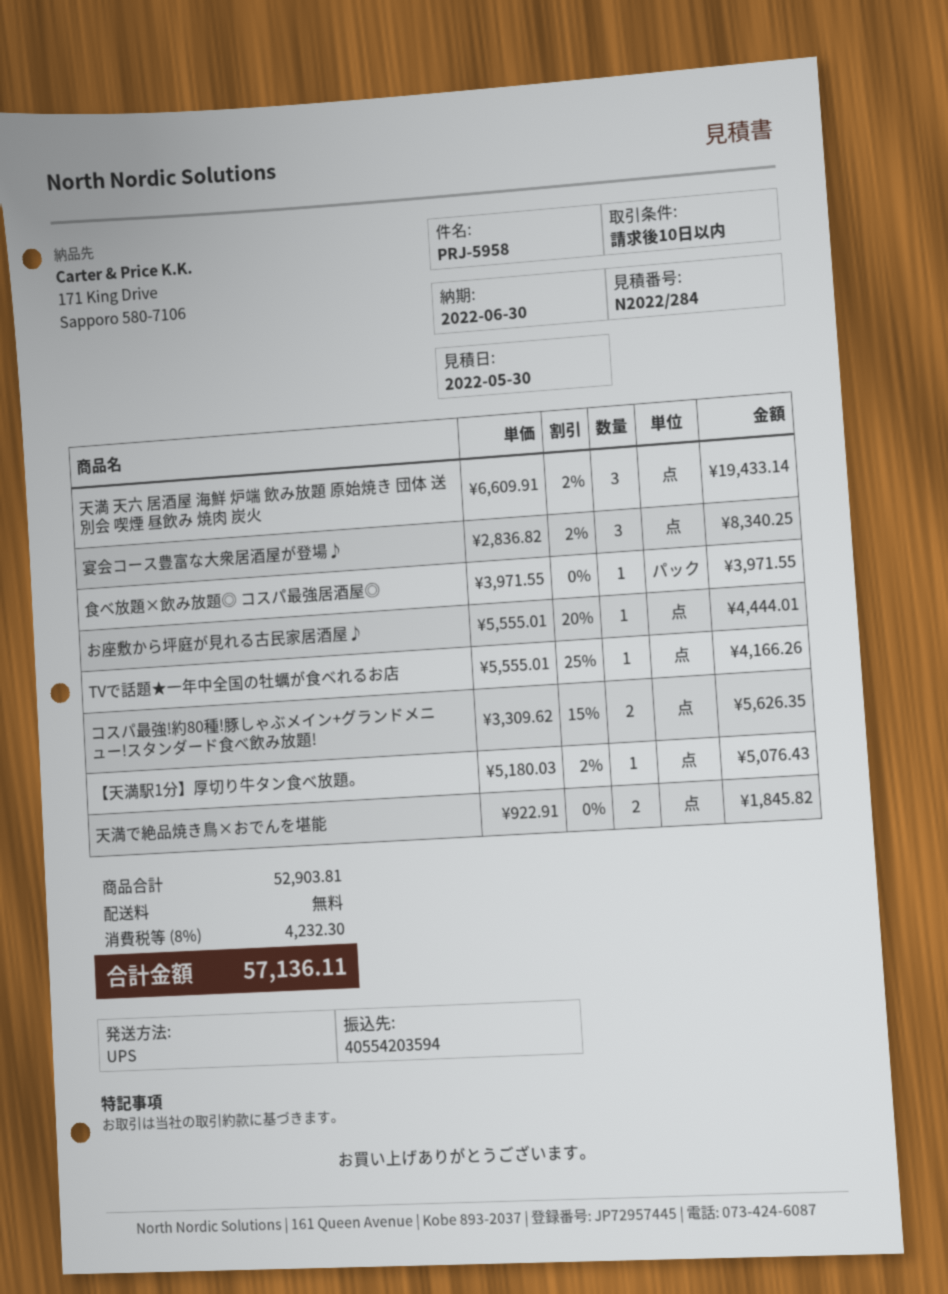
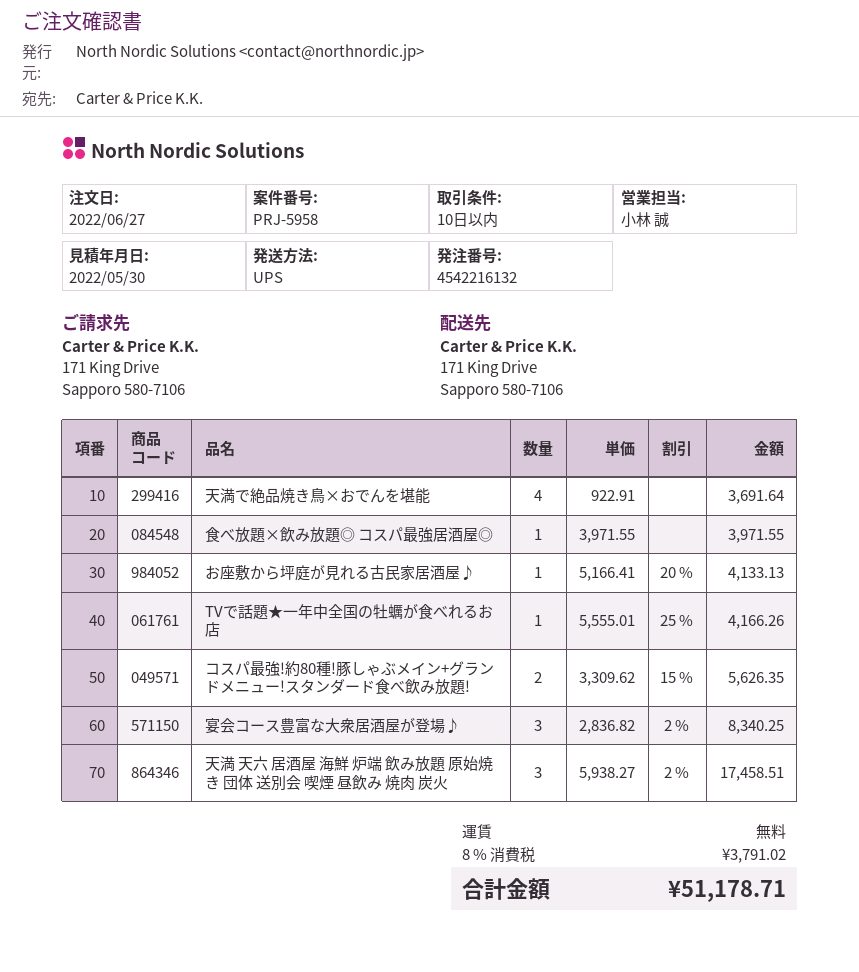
天満 天六 居酒屋 海鮮 炉端 飲み放題 原始焼き 団体 送別会 喫煙 昼飲み 焼肉 炭火: 3 x 6609.91 - 2% = 19433.14 -> 3 x 5938.27 - 2% = 17458.51
お座敷から坪庭が見れる古民家居酒屋♪: 1 x 5555.01 - 20% = 4444.01 -> 1 x 5166.41 - 20% = 4133.13
【天満駅1分】厚切り牛タン食べ放題。: 1 x 5180.03 - 2% = 5076.43 -> none
天満で絶品焼き鳥×おでんを堪能: 2 x 922.91 = 1845.82 -> 4 x 922.91 = 3691.64
tax: 8% = 4232.30 -> 8% = 3791.02
total: 57136.11 -> 51178.71

